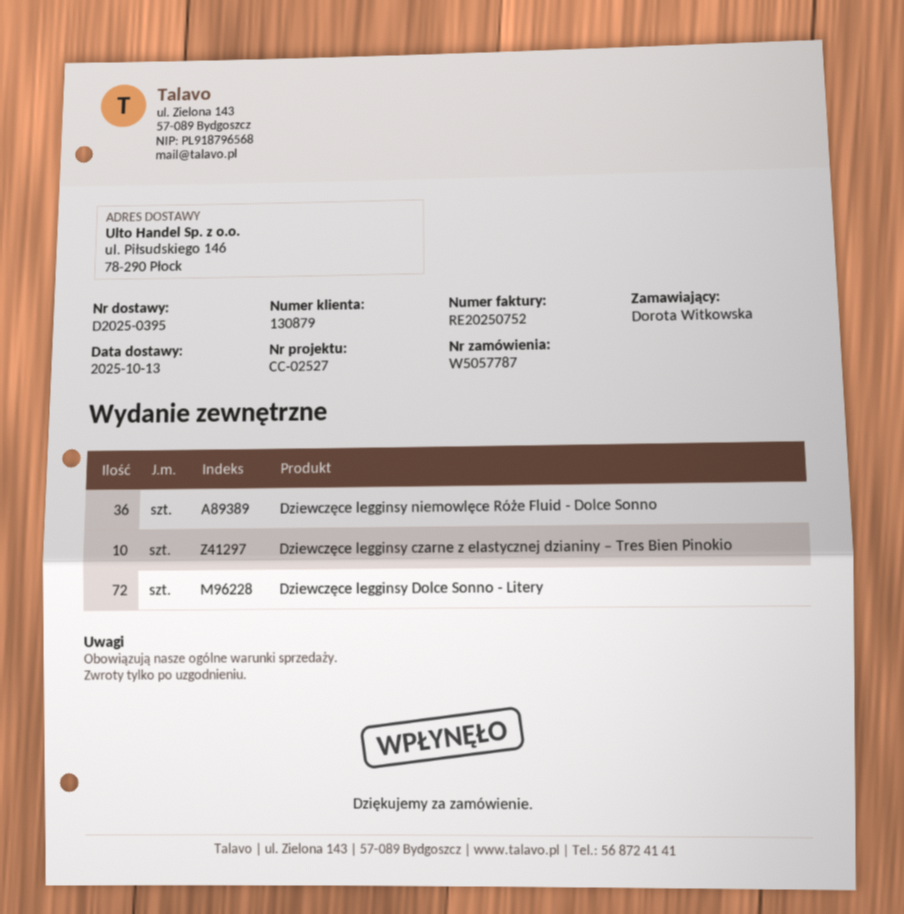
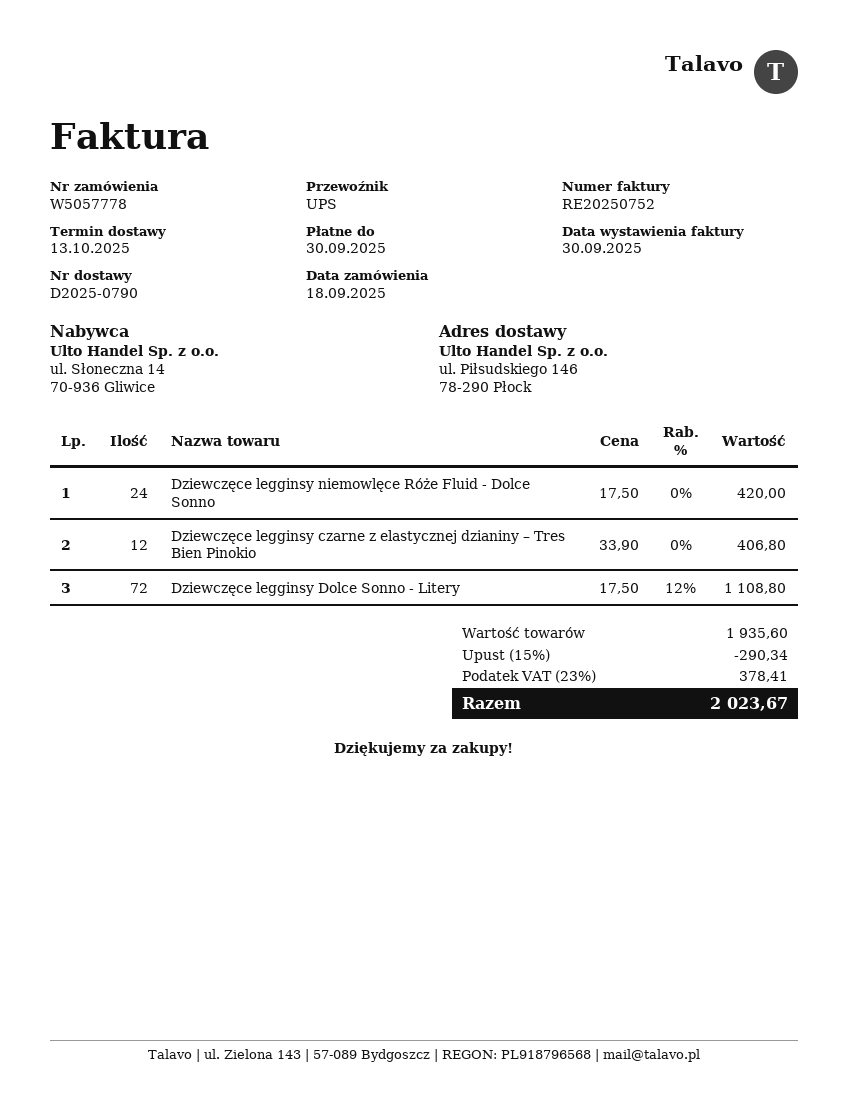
order number: W5057787 -> W5057778
delivery note number: D2025-0395 -> D2025-0790
Dziewczęce legginsy niemowlęce Róże Fluid - Dolce Sonno: 36 -> 24
Dziewczęce legginsy czarne z elastycznej dzianiny – Tres Bien Pinokio: 10 -> 12

